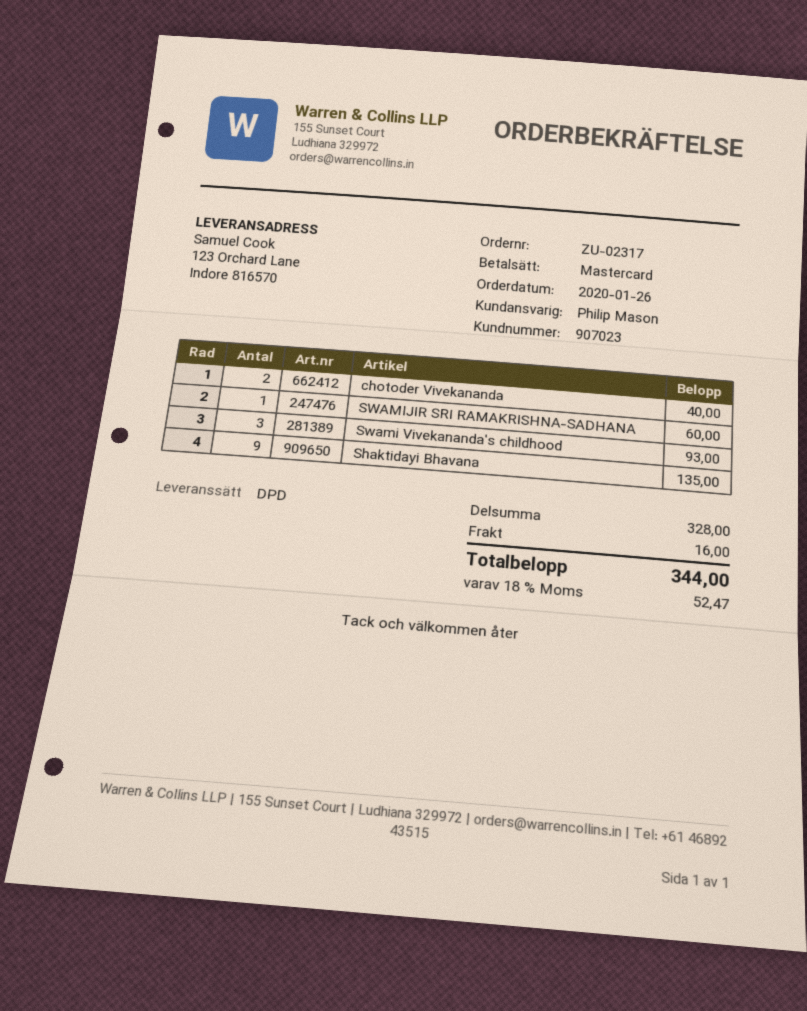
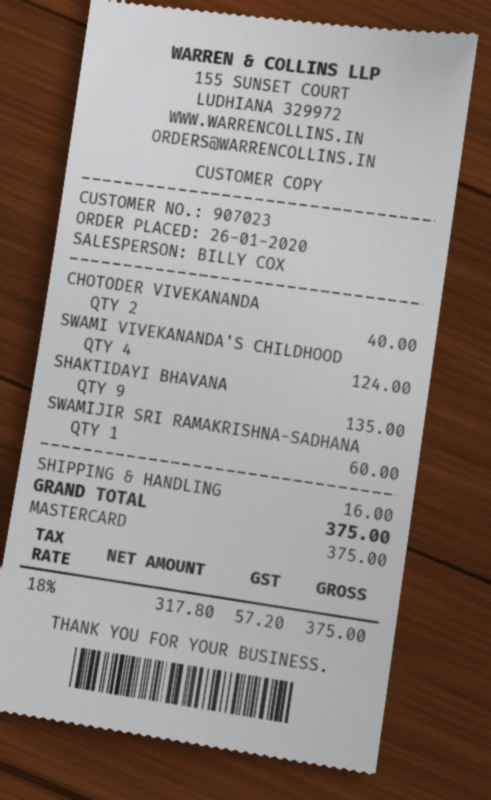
sales rep: Philip Mason -> BILLY COX
Swami Vivekananda's childhood: 3 for 93.00 -> 4 for 124.00
tax: 18% = 52.47 -> 18% = 57.20
total: 344.00 -> 375.00

